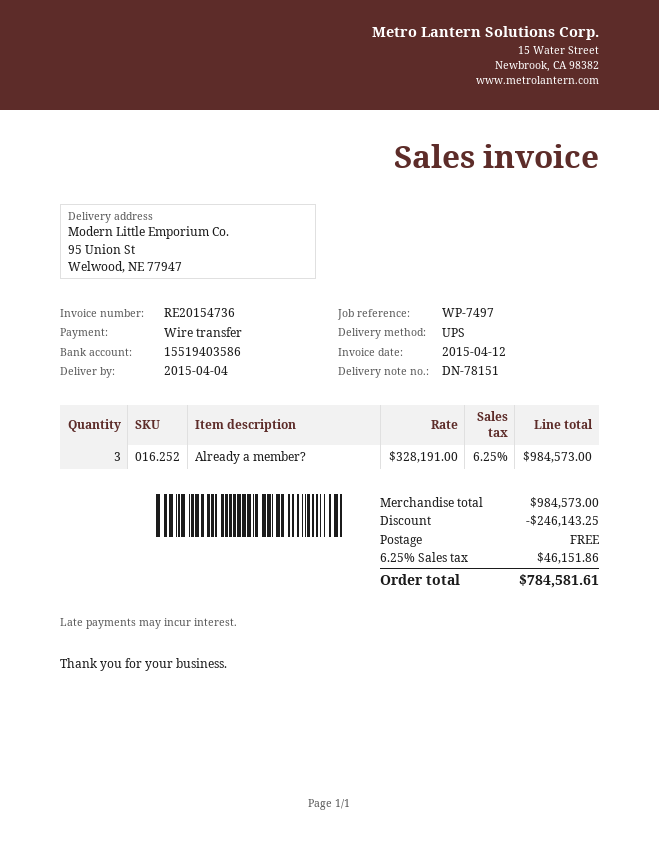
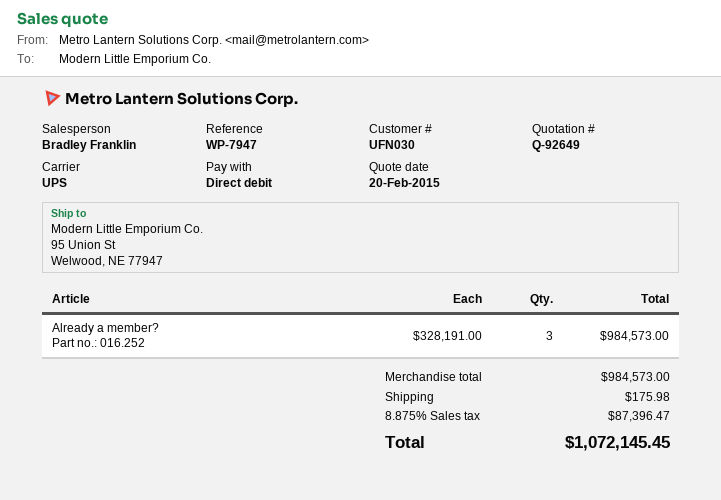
reference: WP-7497 -> WP-7947
payment method: bank transfer -> direct debit
discount: 246143.25 -> none
shipping: 0.00 -> 175.98
tax: 6.25% = 46151.86 -> 8.875% = 87396.47
total: 784581.61 -> 1072145.45

